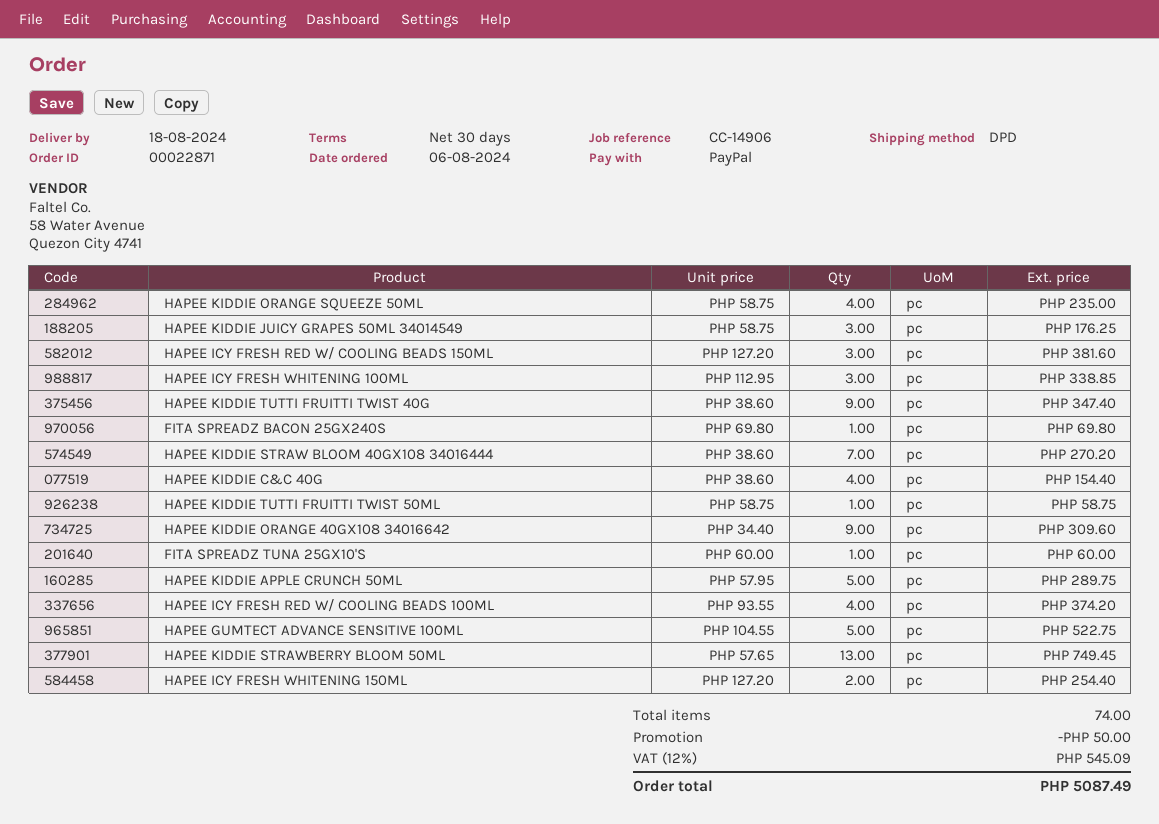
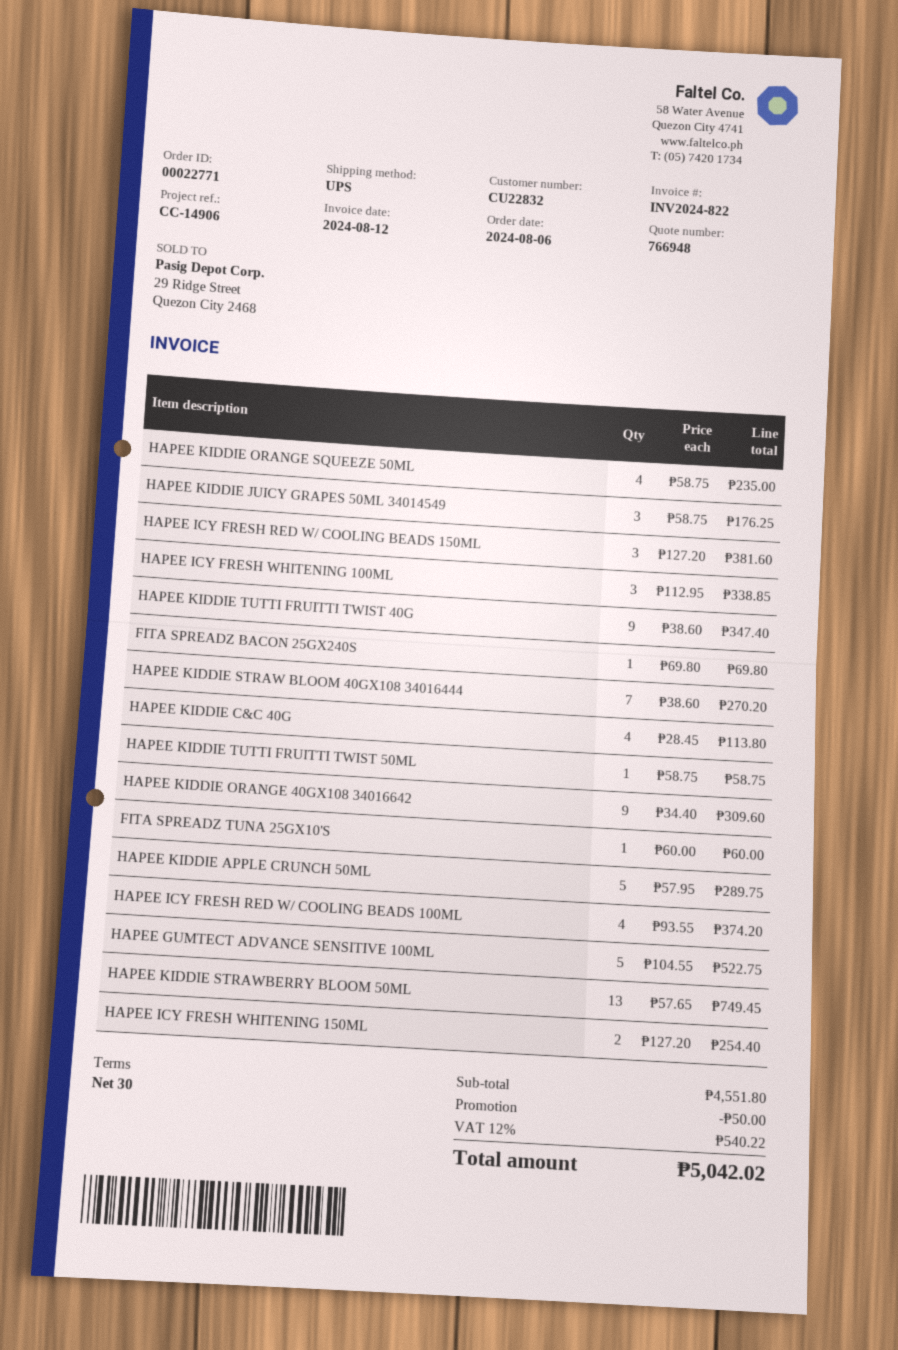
order number: 00022871 -> 00022771
shipping method: DPD -> UPS
HAPEE KIDDIE C&C 40G: 4 x 38.60 = 154.40 -> 4 x 28.45 = 113.80
tax: 12% = 545.09 -> 12% = 540.22
total: 5087.49 -> 5042.02

